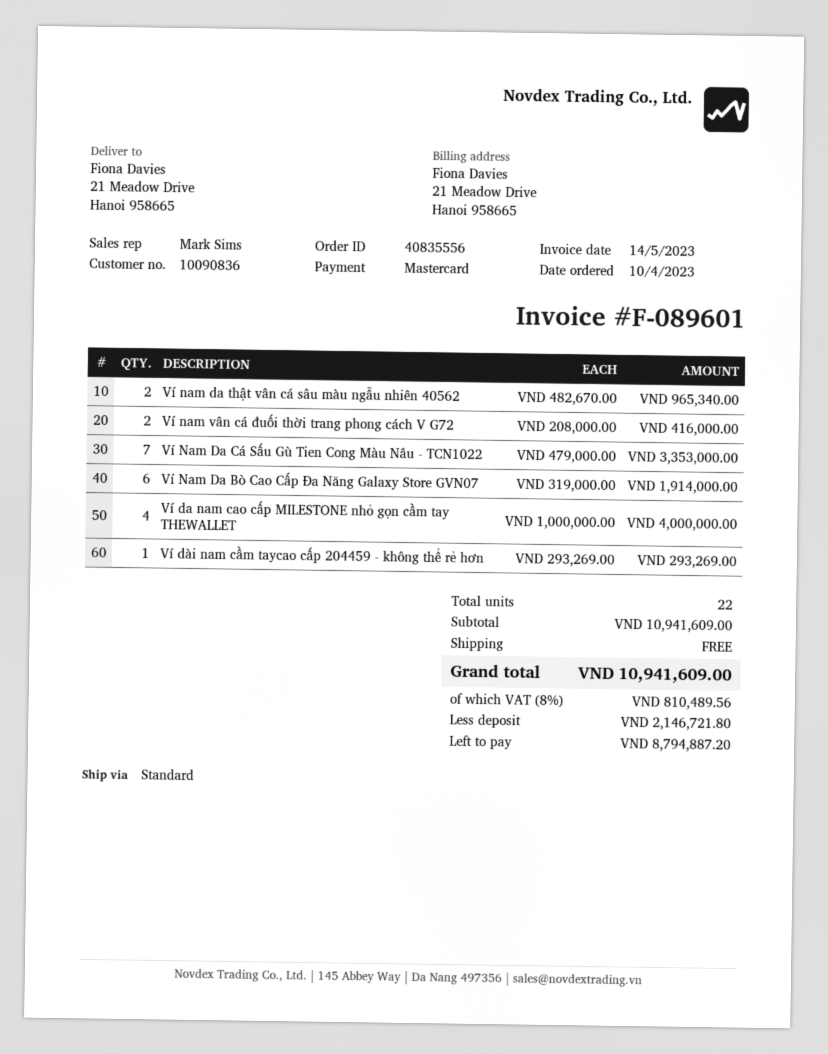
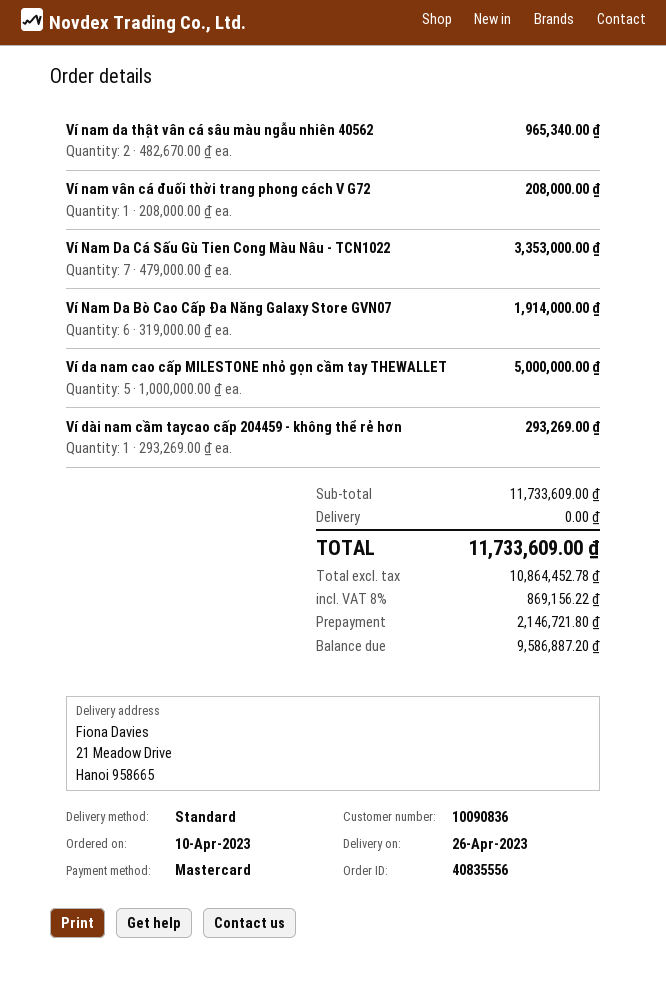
Ví nam vân cá đuối thời trang phong cách V G72: 2 x 208000.00 = 416000.00 -> 1 x 208000.00 = 208000.00
Ví da nam cao cấp MILESTONE nhỏ gọn cầm tay THEWALLET: 4 x 1000000.00 = 4000000.00 -> 5 x 1000000.00 = 5000000.00
subtotal: 10941609.00 -> 11733609.00
tax: 8% = 810489.56 -> 8% = 869156.22
total: 10941609.00 -> 11733609.00
balance: 8794887.20 -> 9586887.20

